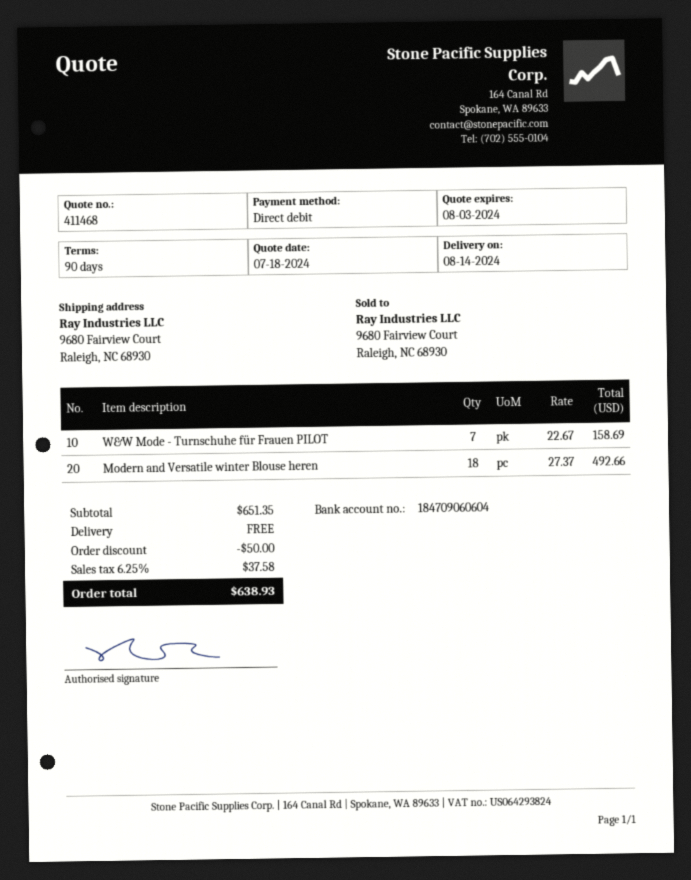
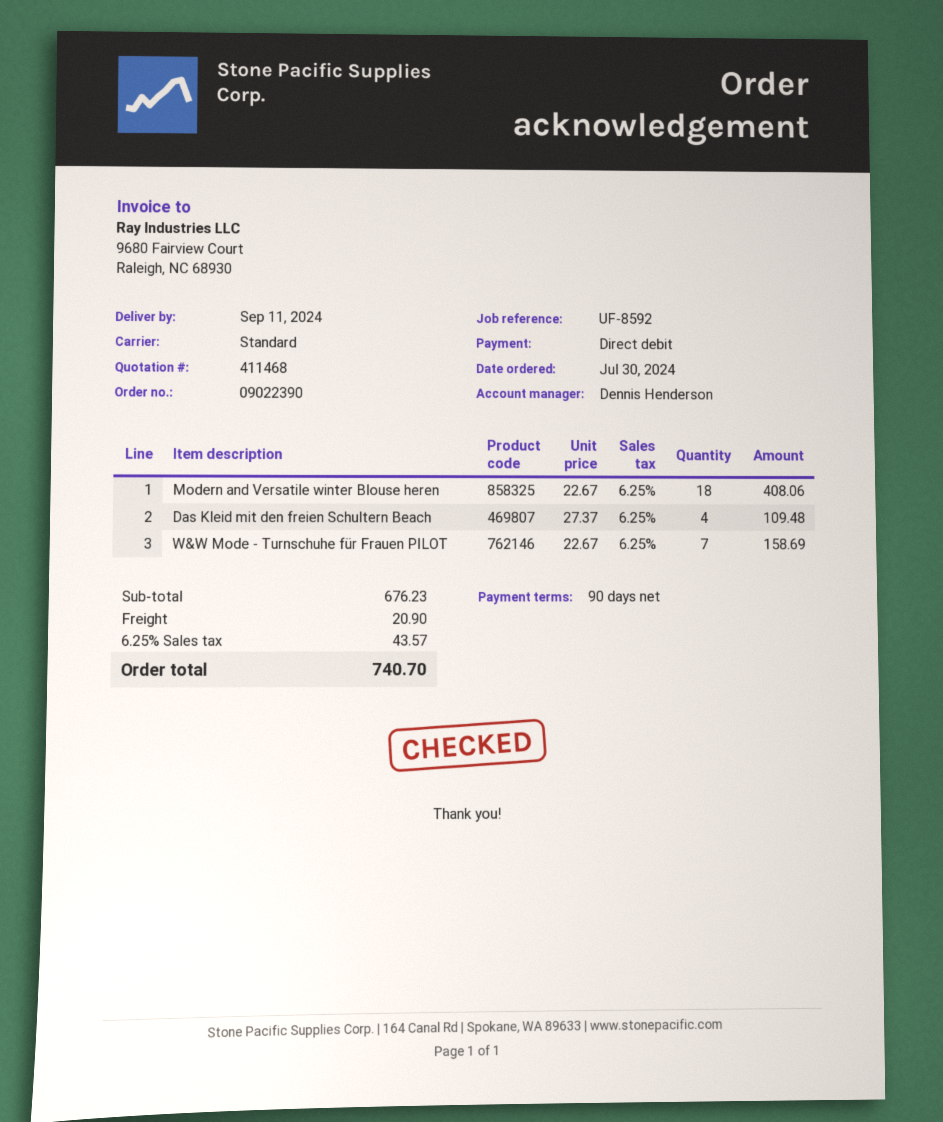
delivery date: 2024-08-14 -> 2024-09-11
Modern and Versatile winter Blouse heren: 18 x 27.37 = 492.66 -> 18 x 22.67 = 408.06
Das Kleid mit den freien Schultern Beach: none -> 4 x 27.37 = 109.48
subtotal: 651.35 -> 676.23
discount: 50.00 -> none
shipping: 0.00 -> 20.90
tax: 6.25% = 37.58 -> 6.25% = 43.57
total: 638.93 -> 740.70

